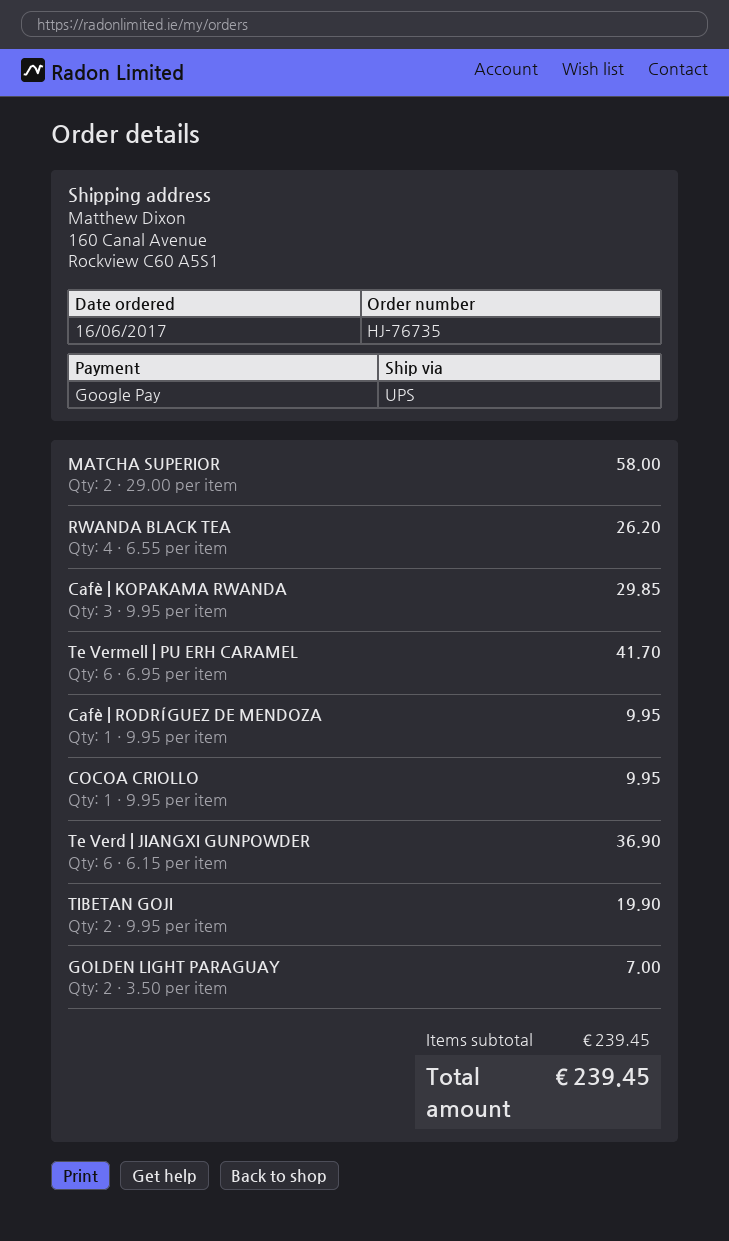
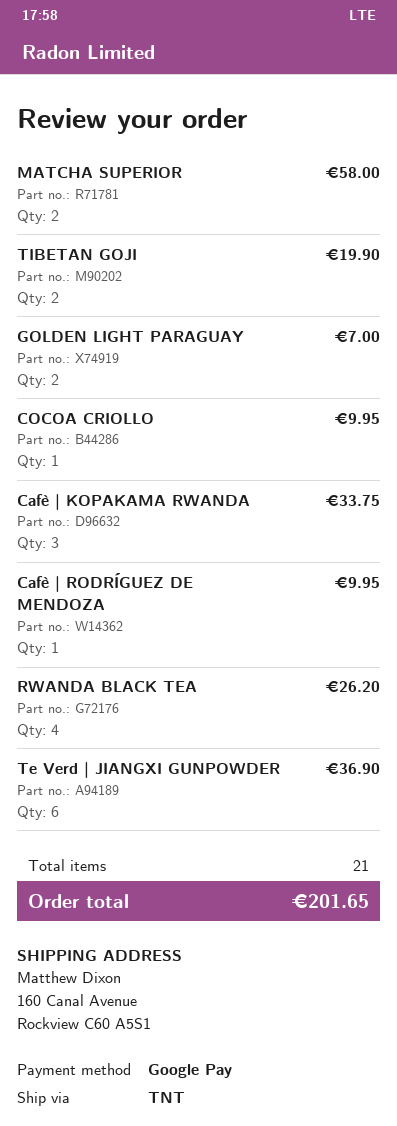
shipping method: UPS -> TNT
Cafè | KOPAKAMA RWANDA: 3 for 29.85 -> 3 for 33.75
Te Vermell | PU ERH CARAMEL: 6 for 41.70 -> none
total: 239.45 -> 201.65

